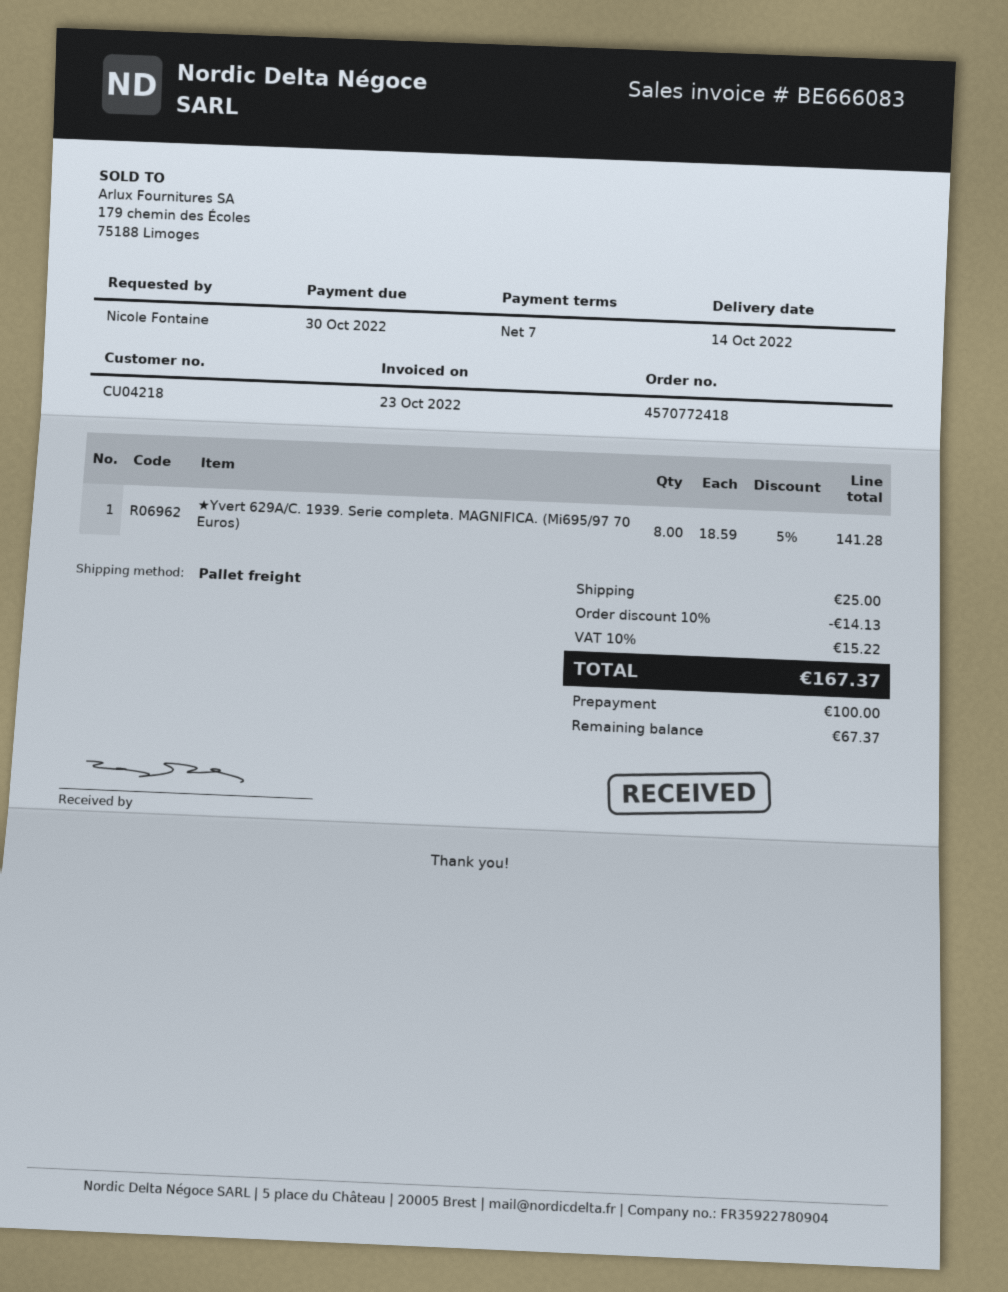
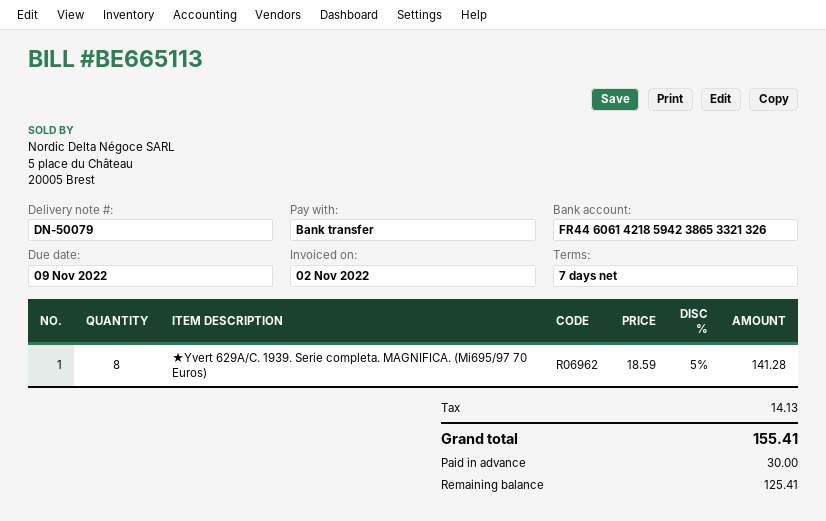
invoice number: BE666083 -> BE665113
invoice date: 2022-10-23 -> 2022-11-02
due date: 2022-10-30 -> 2022-11-09
discount: 10% = 14.13 -> none
shipping: 25.00 -> none
tax: 15.22 -> 14.13
total: 167.37 -> 155.41
deposit: 100.00 -> 30.00
balance: 67.37 -> 125.41

